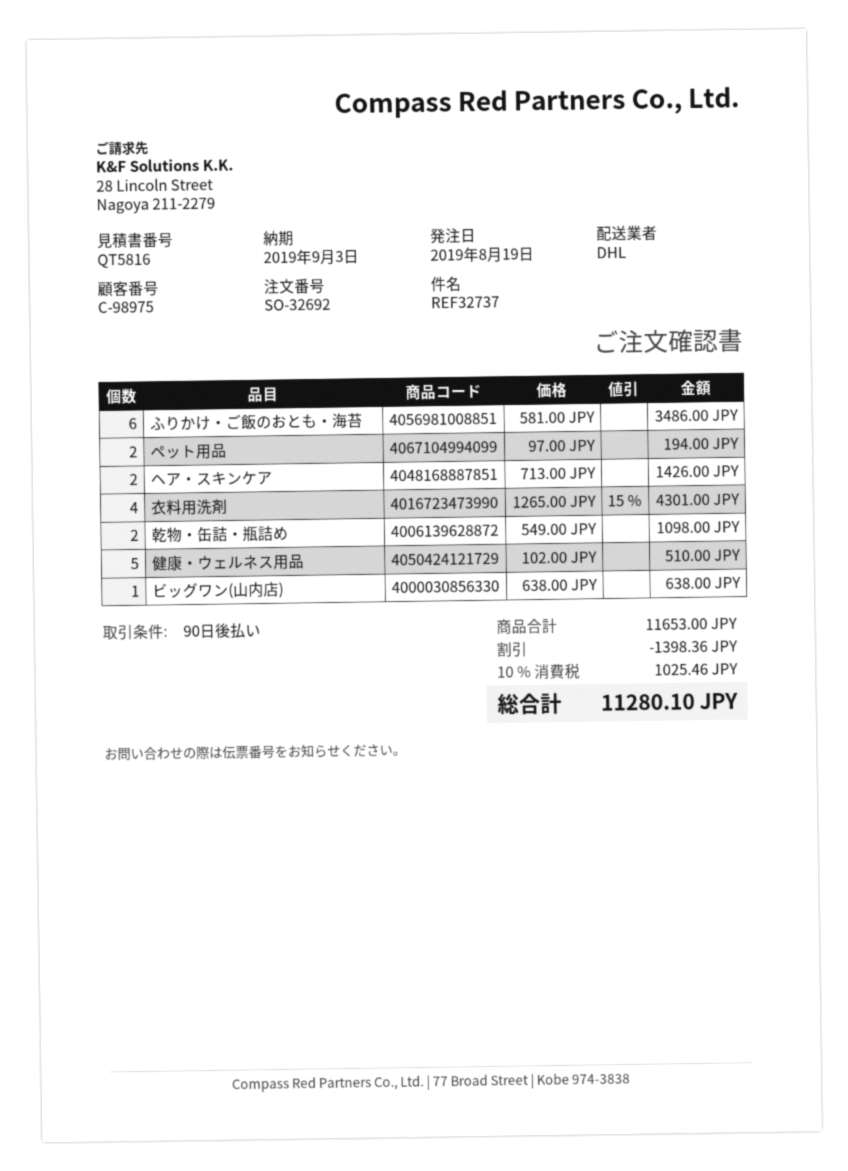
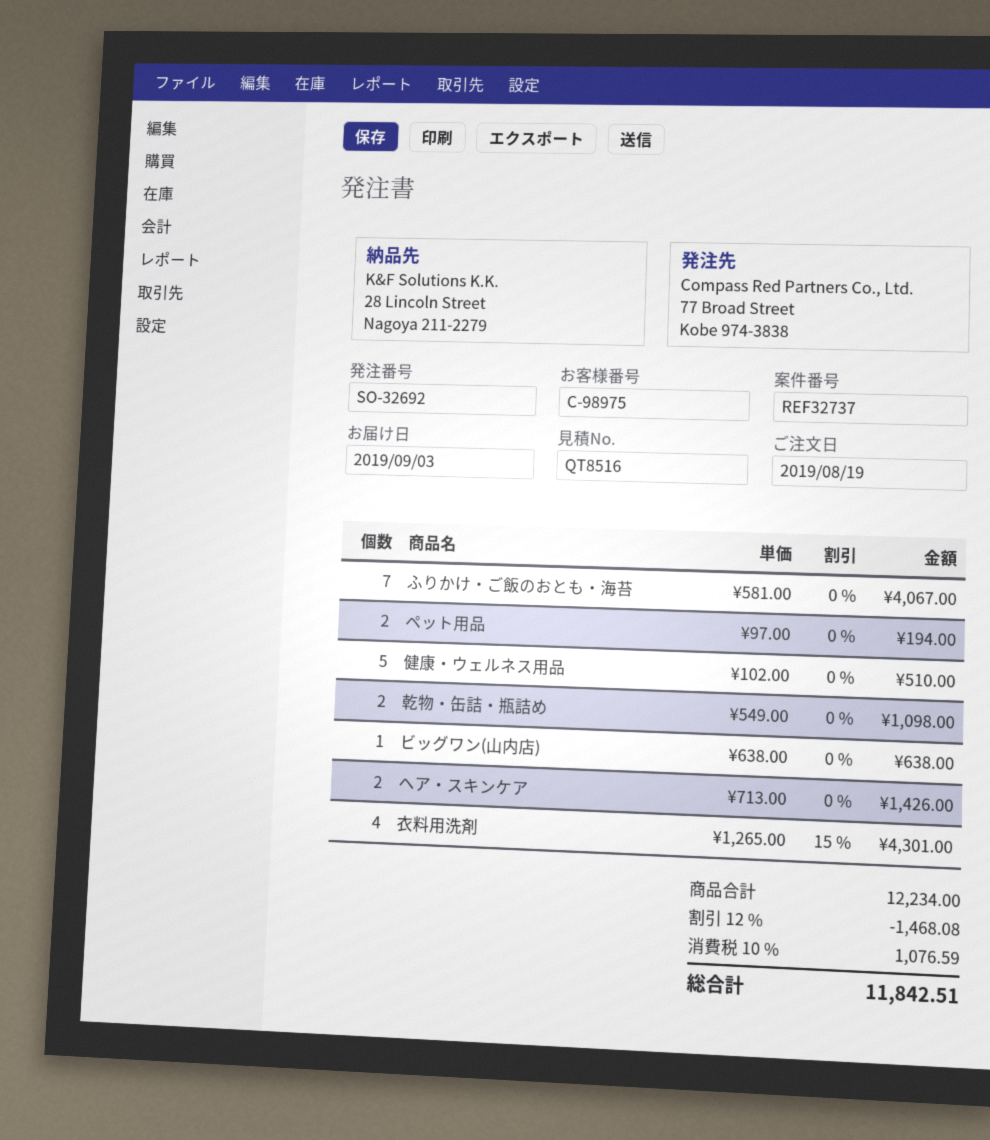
quote number: QT5816 -> QT8516
ふりかけ・ご飯のおとも・海苔: 6 x 581.00 = 3486.00 -> 7 x 581.00 = 4067.00
subtotal: 11653.00 -> 12234.00
discount: 1398.36 -> 1468.08
tax: 10% = 1025.46 -> 10% = 1076.59
total: 11280.10 -> 11842.51

